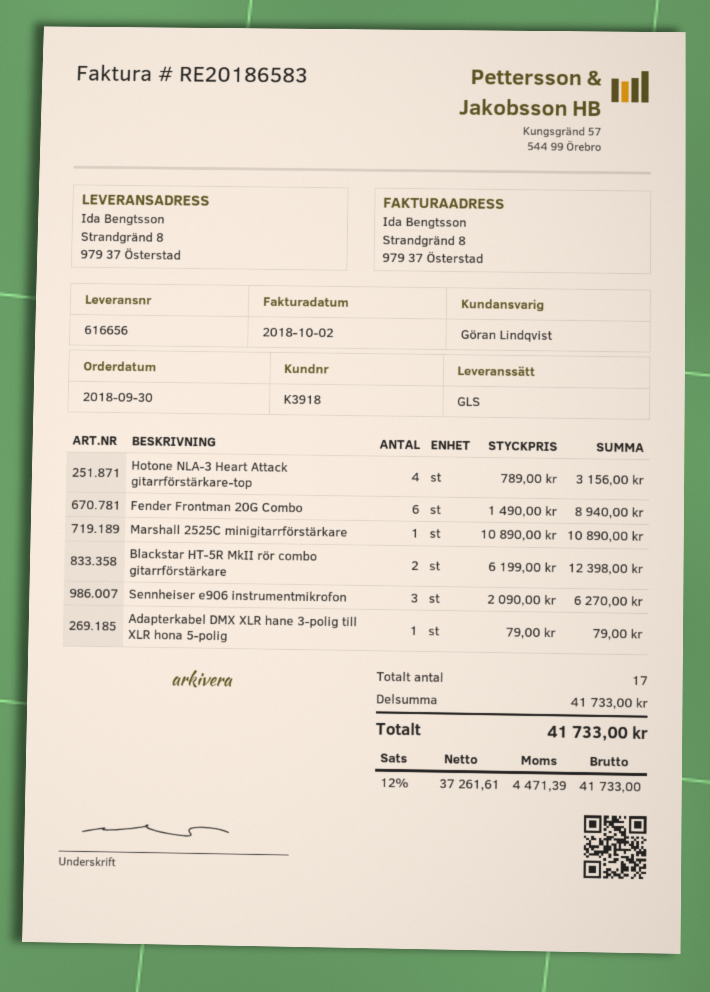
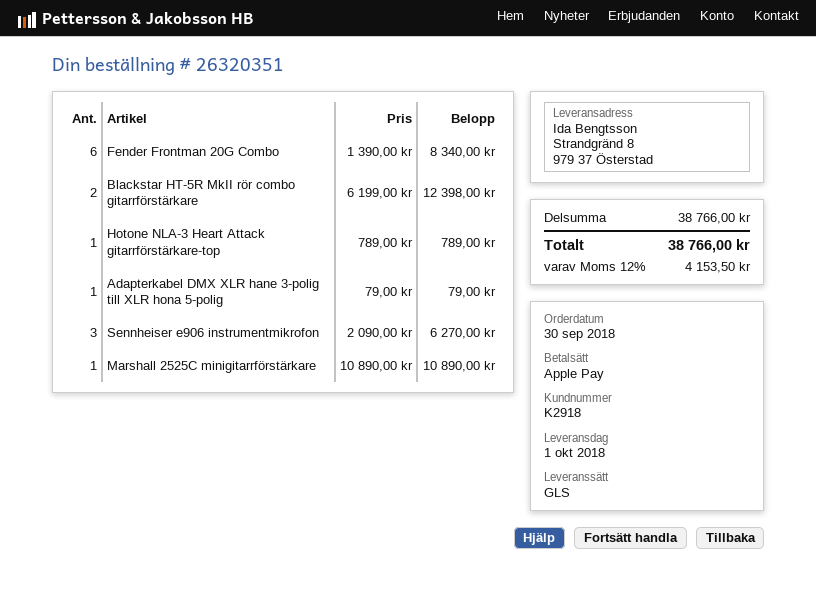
customer number: K3918 -> K2918
Hotone NLA-3 Heart Attack gitarrförstärkare-top: 4 x 789.00 = 3156.00 -> 1 x 789.00 = 789.00
Fender Frontman 20G Combo: 6 x 1490.00 = 8940.00 -> 6 x 1390.00 = 8340.00
subtotal: 41733.00 -> 38766.00
tax: 12% = 4471.39 -> 12% = 4153.50
total: 41733.00 -> 38766.00

